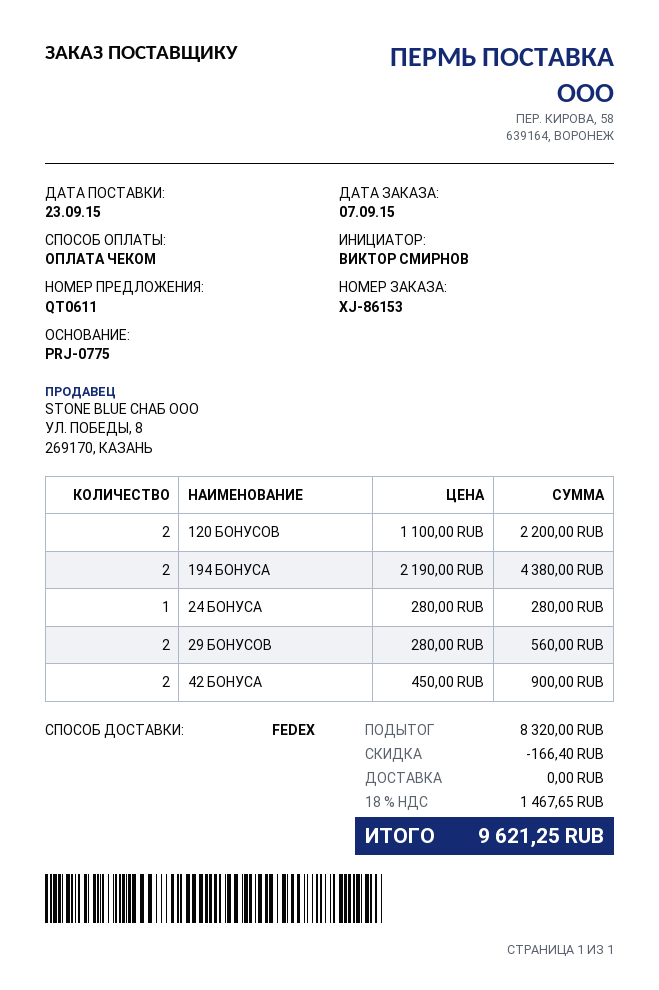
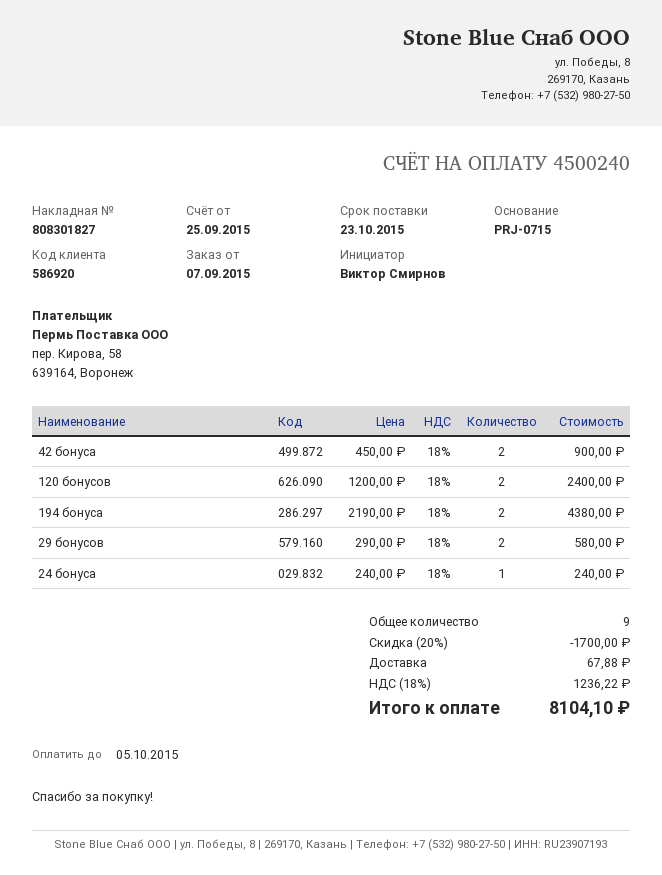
delivery date: 2015-09-23 -> 2015-10-23
reference: PRJ-0775 -> PRJ-0715
120 БОНУСОВ: 2 x 1100.00 = 2200.00 -> 2 x 1200.00 = 2400.00
24 БОНУСА: 1 x 280.00 = 280.00 -> 1 x 240.00 = 240.00
29 БОНУСОВ: 2 x 280.00 = 560.00 -> 2 x 290.00 = 580.00
discount: 166.40 -> 1700.00
shipping: 0.00 -> 67.88
tax: 18% = 1467.65 -> 18% = 1236.22
total: 9621.25 -> 8104.10

